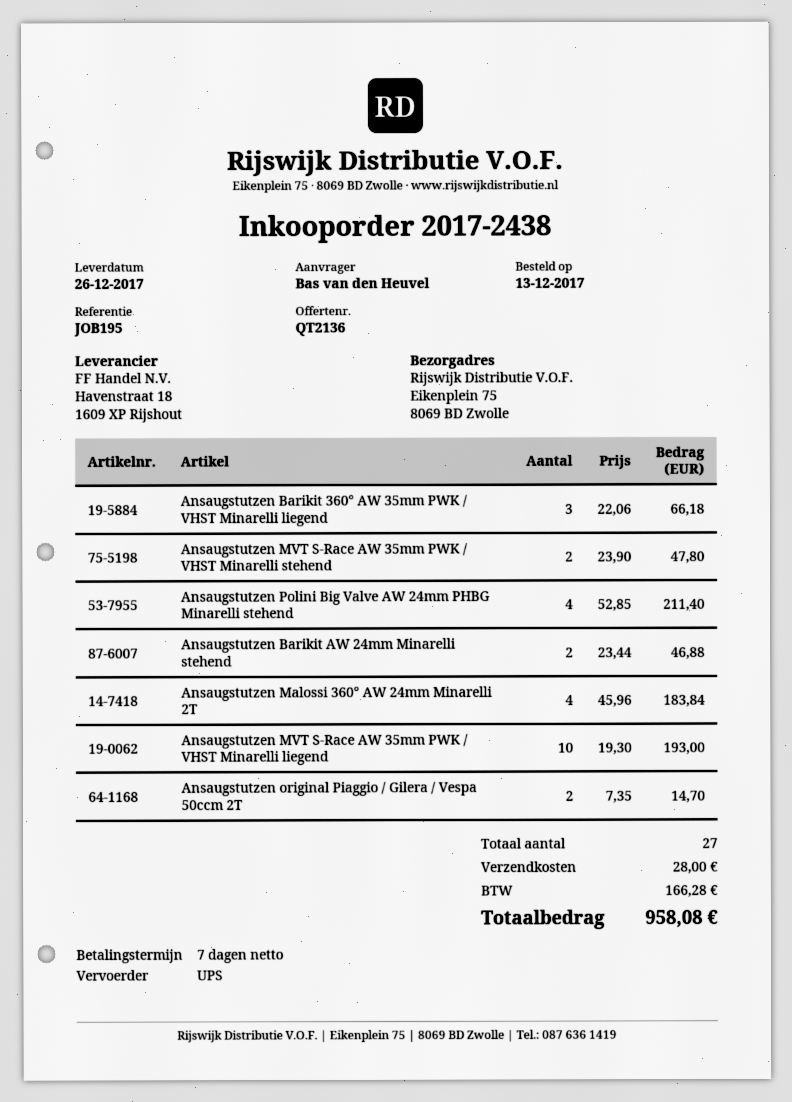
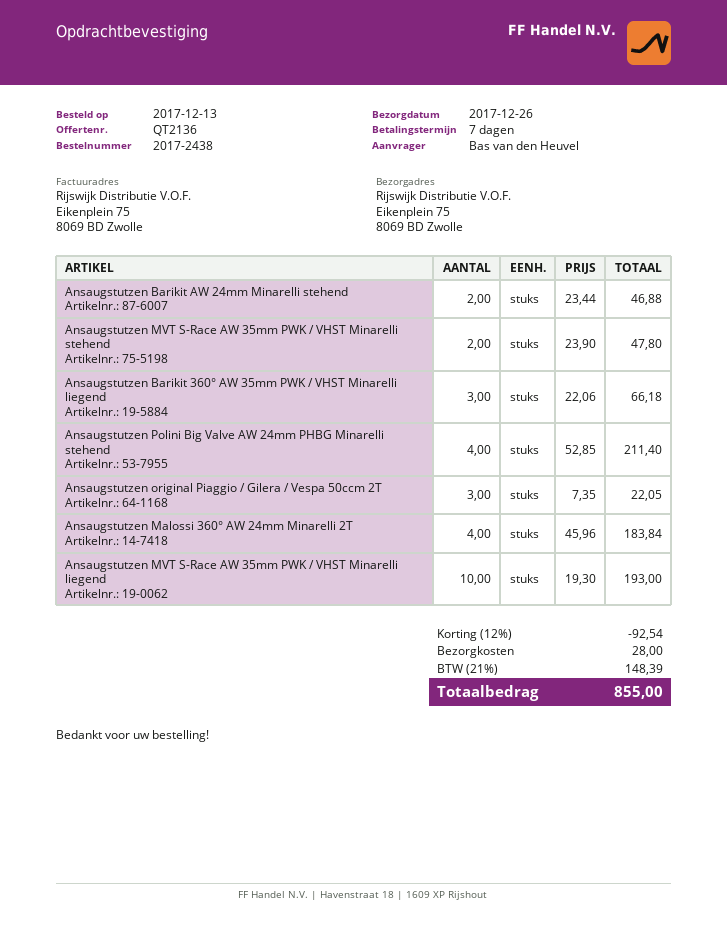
Ansaugstutzen original Piaggio / Gilera / Vespa 50ccm 2T: 2 x 7.35 = 14.70 -> 3 x 7.35 = 22.05
discount: none -> 12% = 92.54
tax: 166.28 -> 148.39
total: 958.08 -> 855.00

